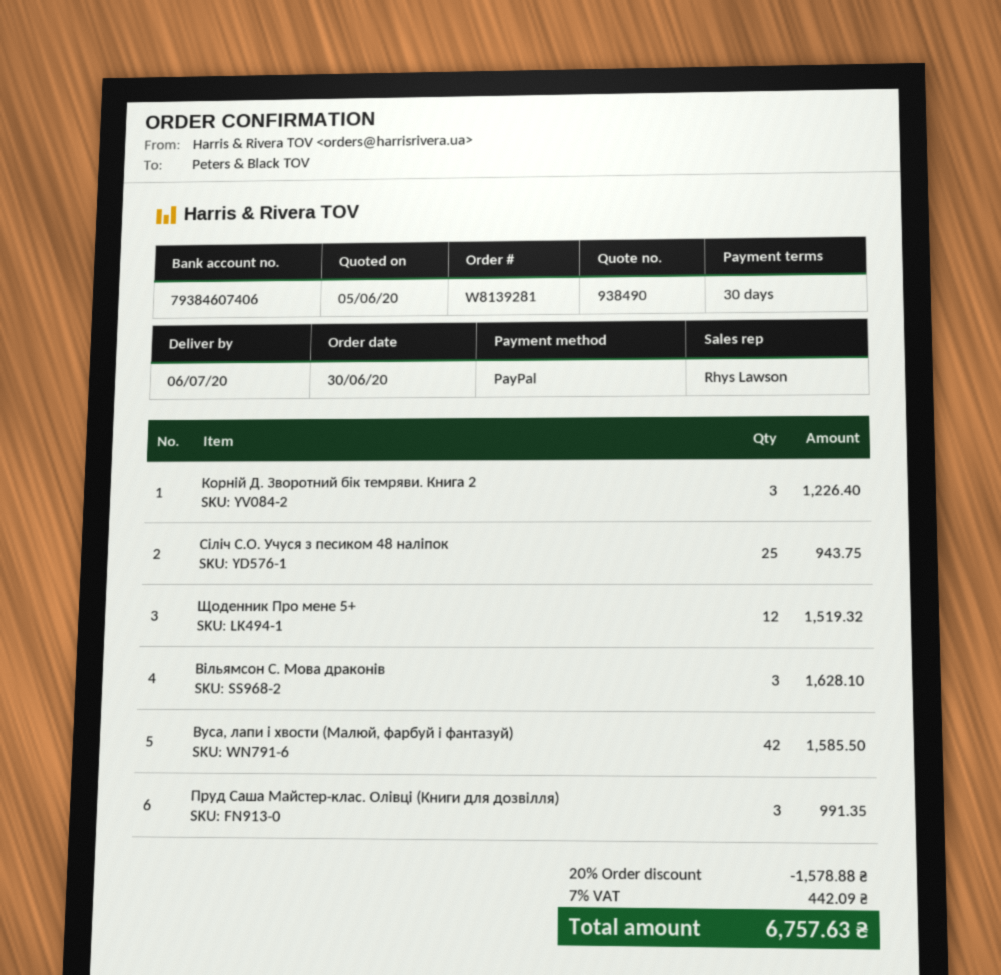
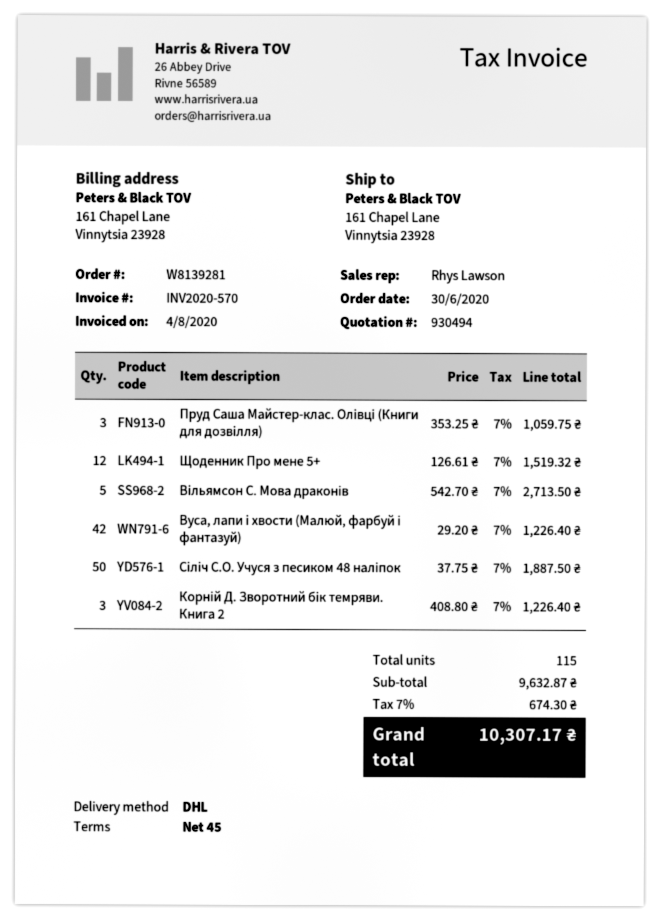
quote number: 938490 -> 930494
payment terms: 30 days -> 45 days
Сіліч С.О. Учуся з песиком 48 наліпок: 25 for 943.75 -> 50 for 1887.50
Вільямсон С. Мова драконів: 3 for 1628.10 -> 5 for 2713.50
Вуса, лапи і хвости (Малюй, фарбуй і фантазуй): 42 for 1585.50 -> 42 for 1226.40
Пруд Саша Майстер-клас. Олівці (Книги для дозвілля): 3 for 991.35 -> 3 for 1059.75
discount: 20% = 1578.88 -> none
tax: 7% = 442.09 -> 7% = 674.30
total: 6757.63 -> 10307.17

